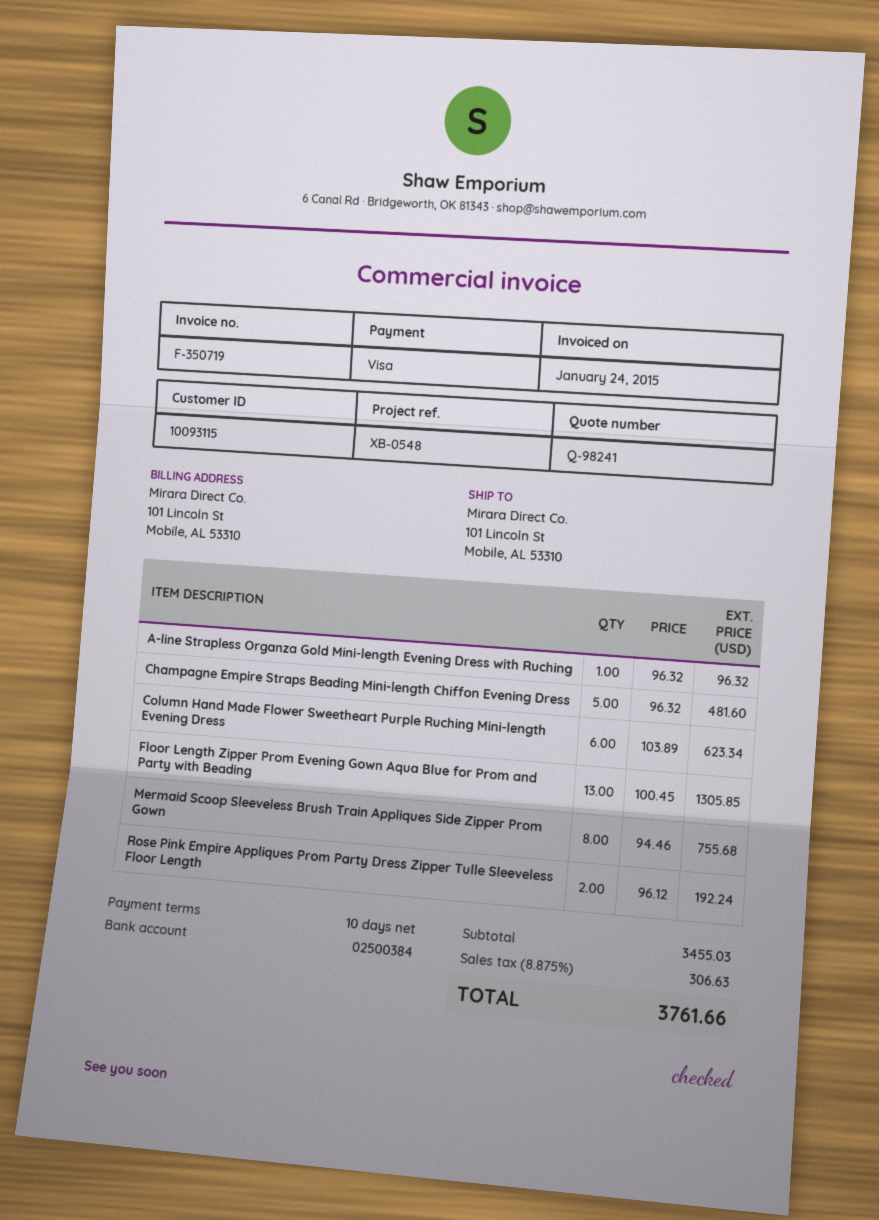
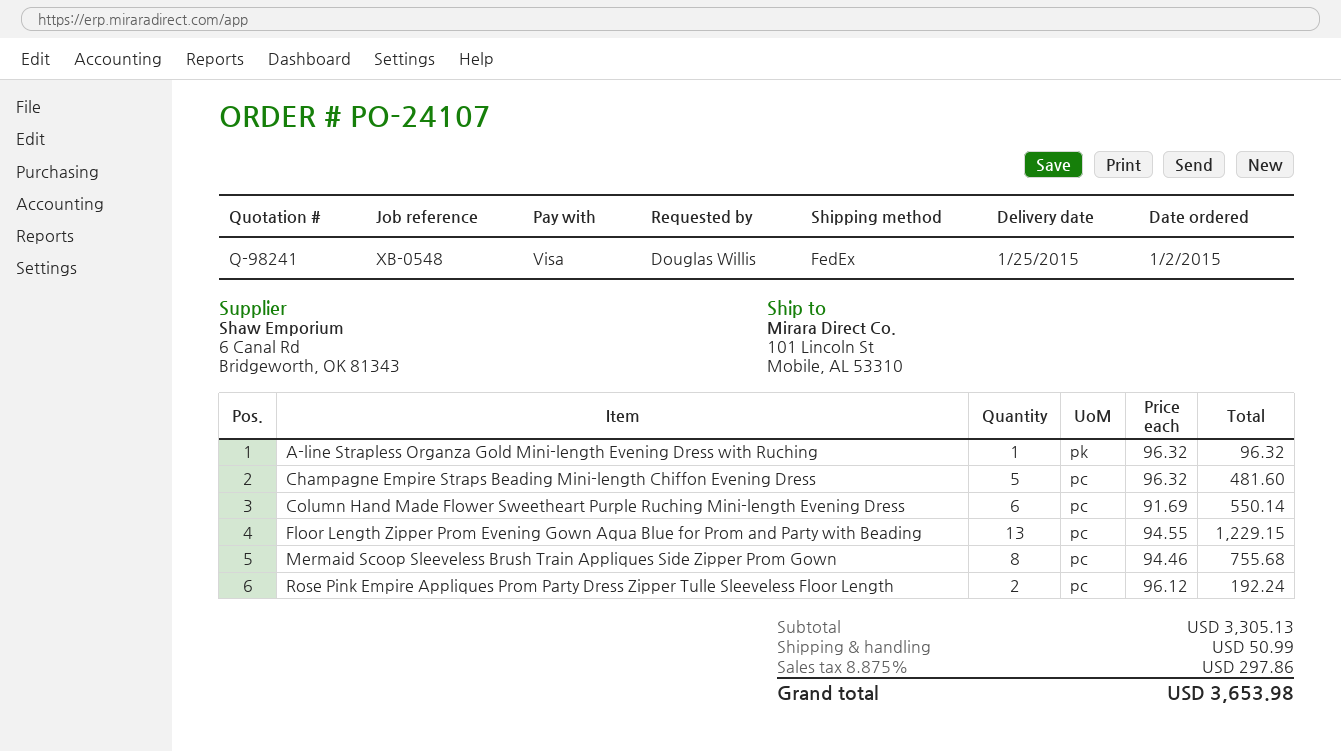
Column Hand Made Flower Sweetheart Purple Ruching Mini-length Evening Dress: 6 x 103.89 = 623.34 -> 6 x 91.69 = 550.14
Floor Length Zipper Prom Evening Gown Aqua Blue for Prom and Party with Beading: 13 x 100.45 = 1305.85 -> 13 x 94.55 = 1229.15
subtotal: 3455.03 -> 3305.13
shipping: none -> 50.99
tax: 8.875% = 306.63 -> 8.875% = 297.86
total: 3761.66 -> 3653.98

